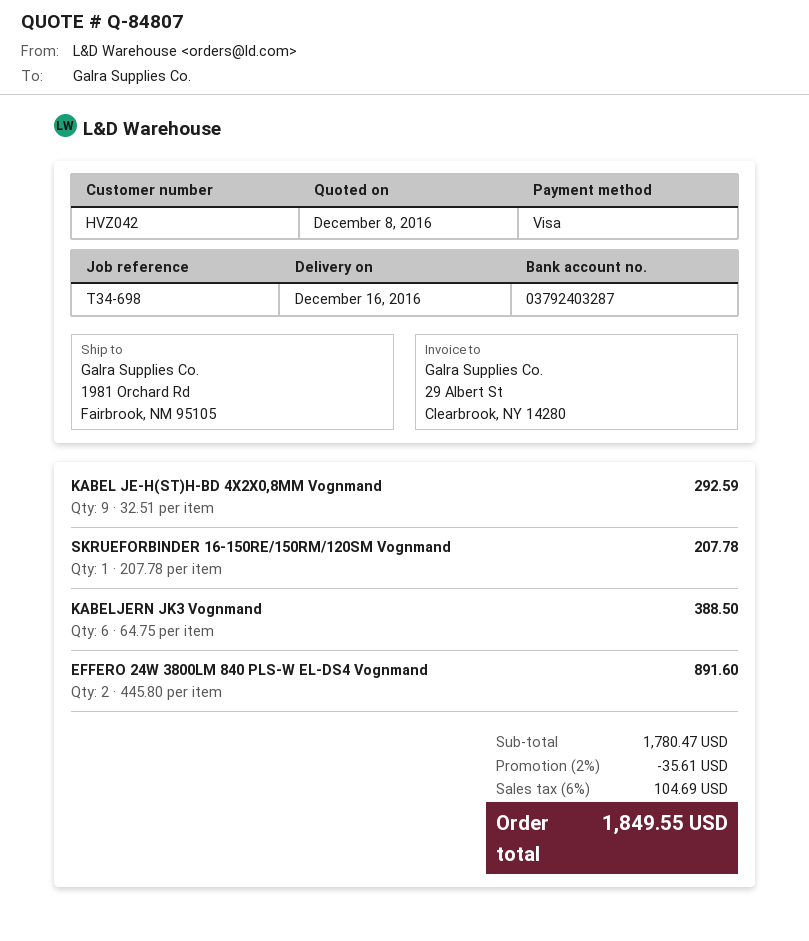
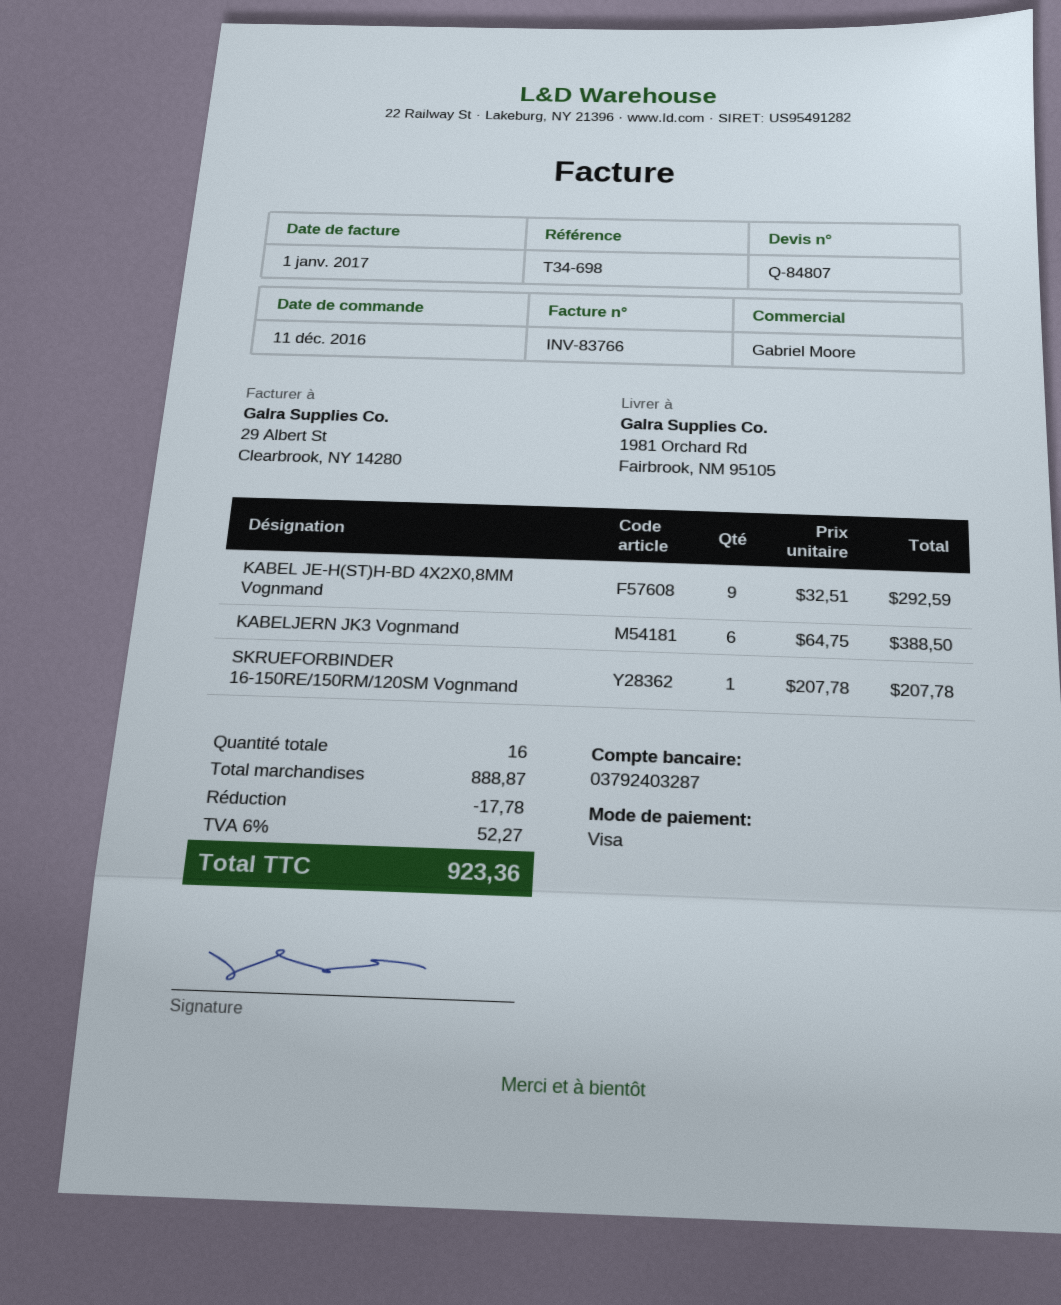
EFFERO 24W 3800LM 840 PLS-W EL-DS4 Vognmand: 2 x 445.80 = 891.60 -> none
subtotal: 1780.47 -> 888.87
discount: 35.61 -> 17.78
tax: 6% = 104.69 -> 6% = 52.27
total: 1849.55 -> 923.36

